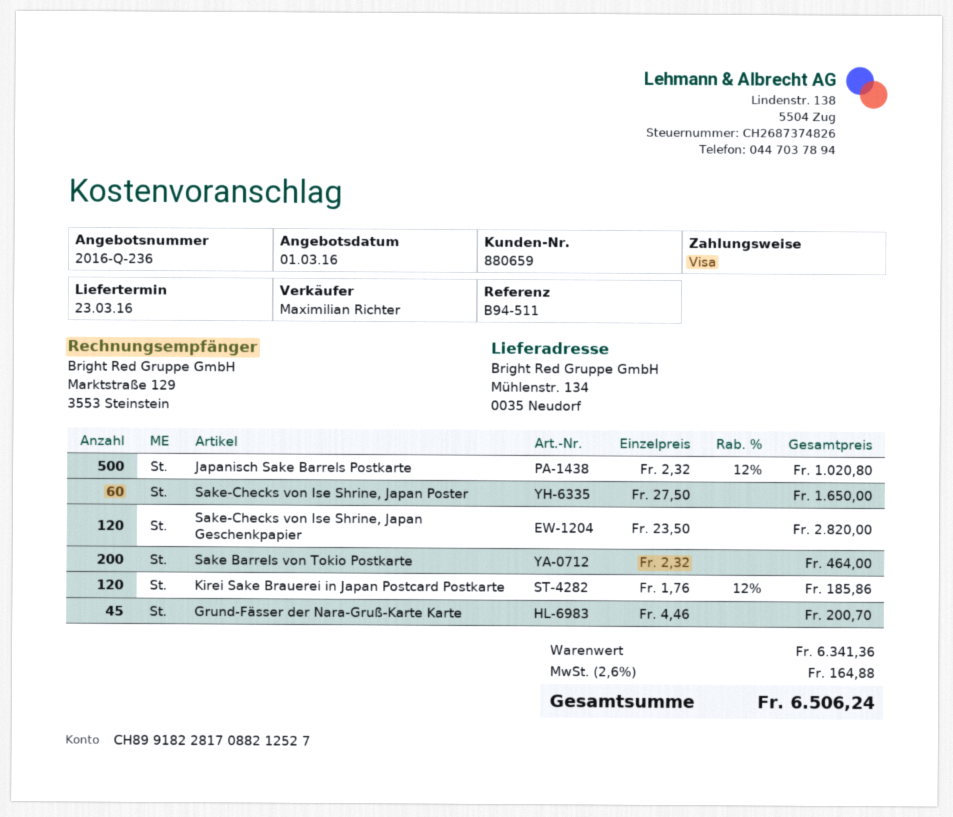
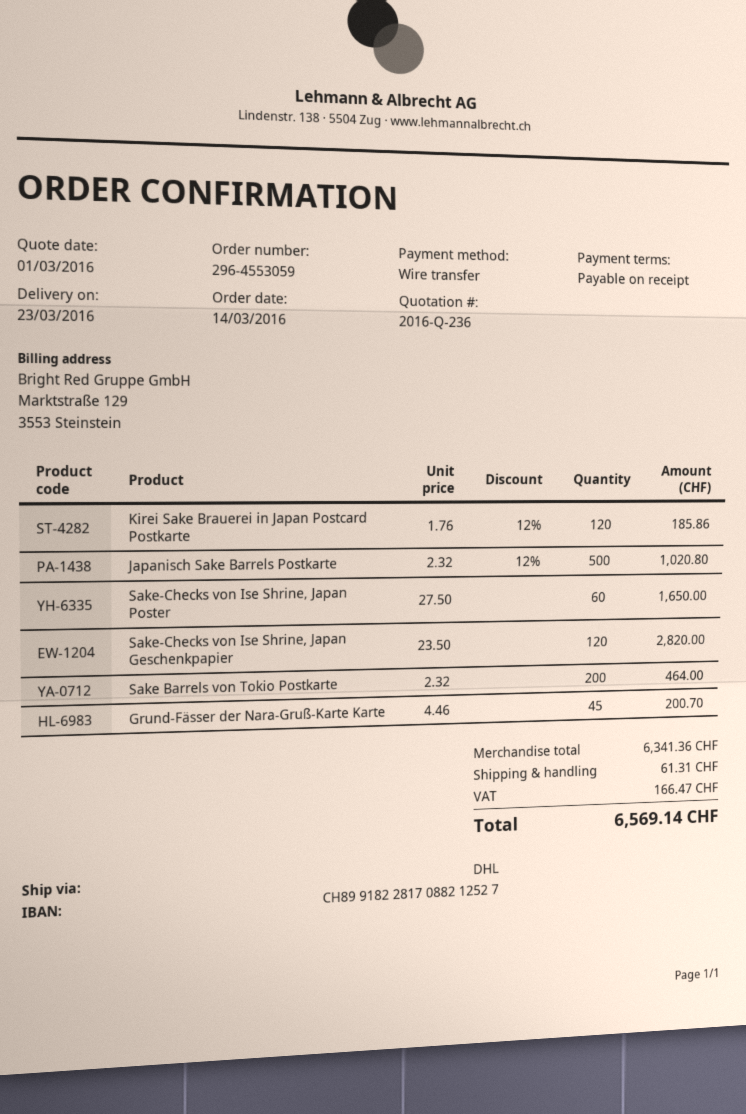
payment method: Visa -> bank transfer
shipping: none -> 61.31
tax: 164.88 -> 166.47
total: 6506.24 -> 6569.14

